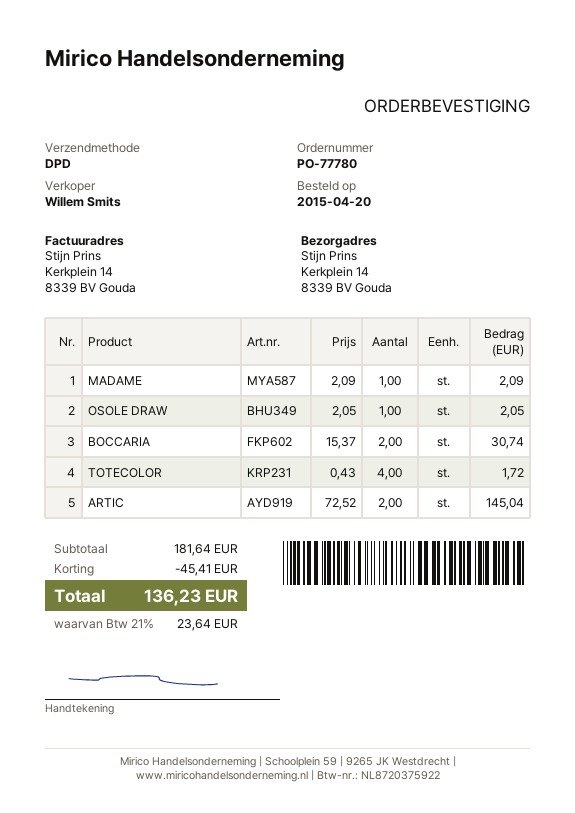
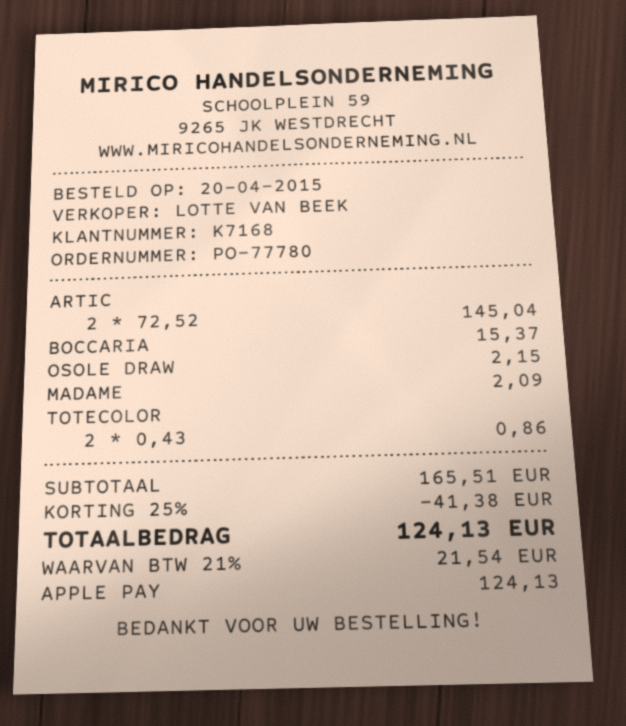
sales rep: Willem Smits -> LOTTE VAN BEEK
OSOLE DRAW: 1 x 2.05 = 2.05 -> 1 x 2.15 = 2.15
BOCCARIA: 2 x 15.37 = 30.74 -> 1 x 15.37 = 15.37
TOTECOLOR: 4 x 0.43 = 1.72 -> 2 x 0.43 = 0.86
subtotal: 181.64 -> 165.51
discount: 45.41 -> 41.38
tax: 21% = 23.64 -> 21% = 21.54
total: 136.23 -> 124.13

